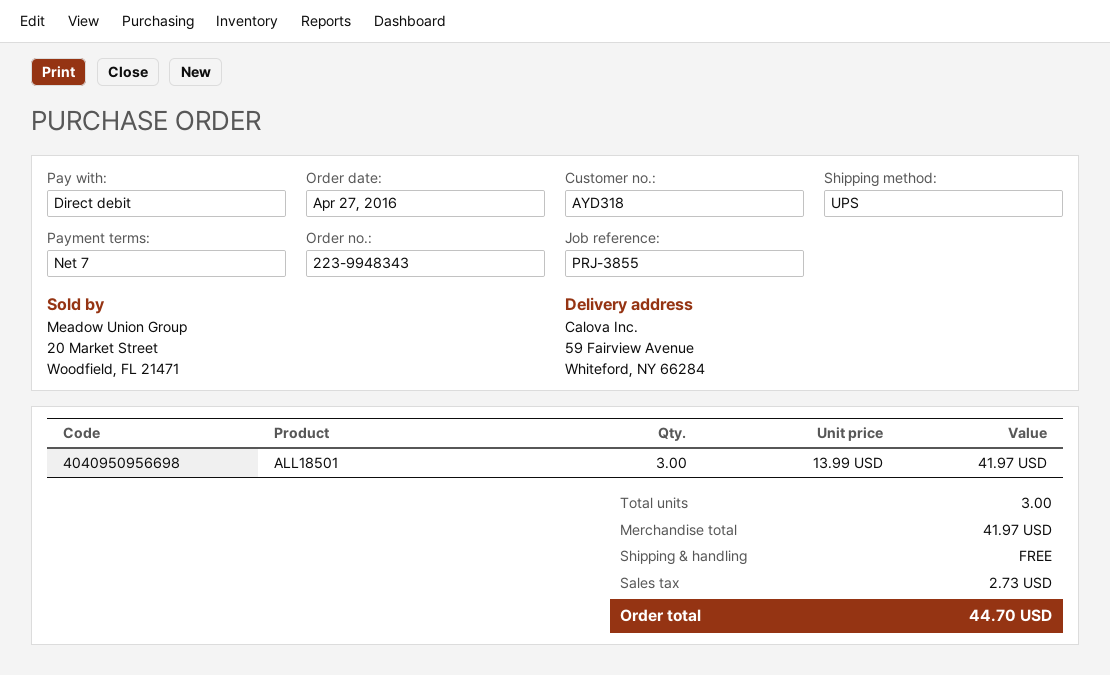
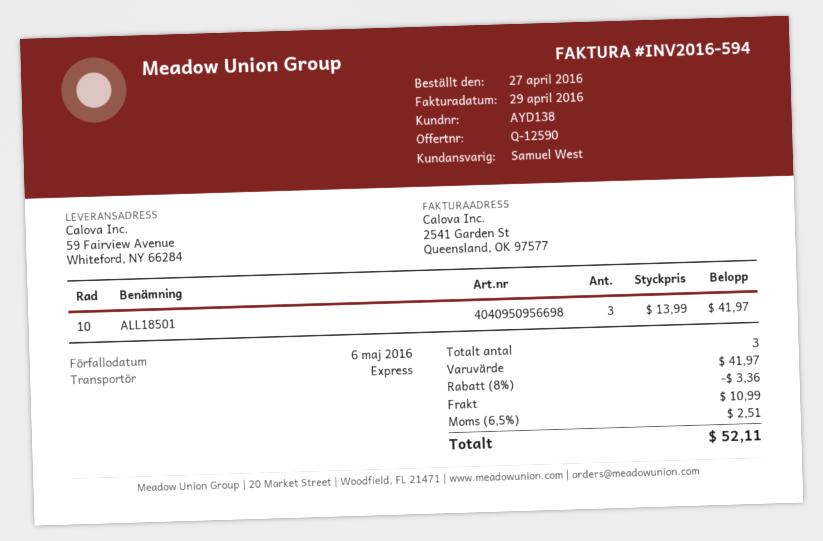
customer number: AYD318 -> AYD138
shipping method: UPS -> express
discount: none -> 8% = 3.36
shipping: 0.00 -> 10.99
tax: 2.73 -> 2.51
total: 44.70 -> 52.11

